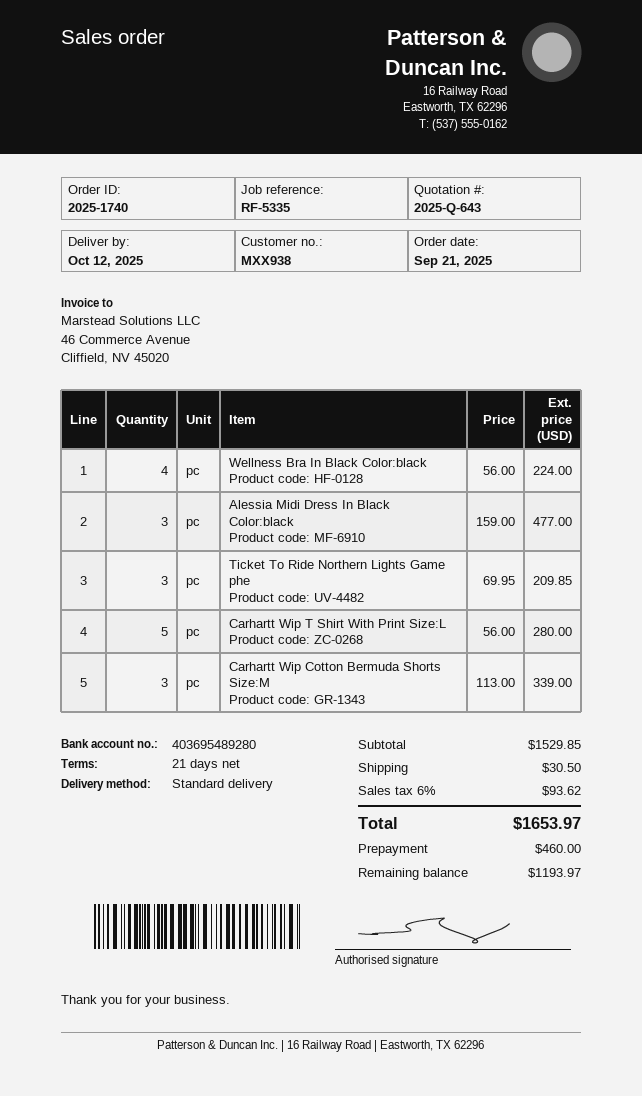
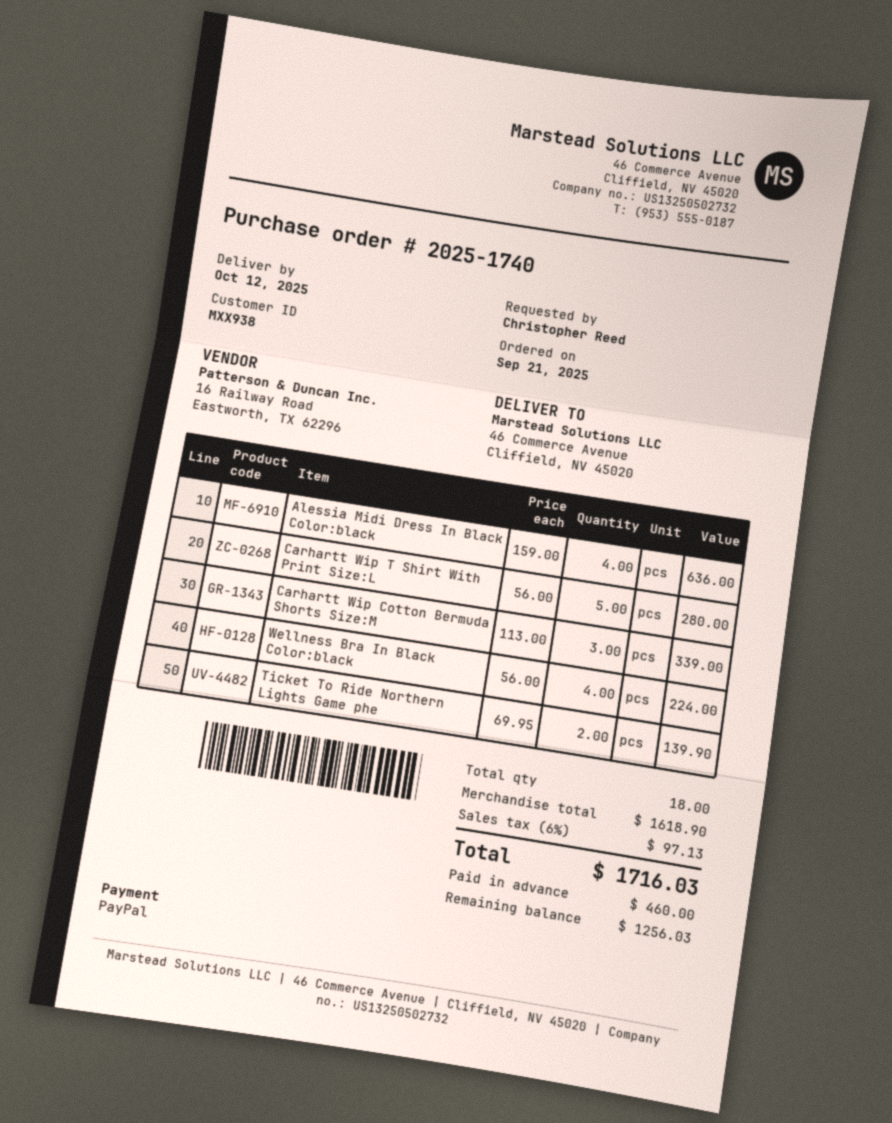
Alessia Midi Dress In Black Color:black: 3 x 159.00 = 477.00 -> 4 x 159.00 = 636.00
Ticket To Ride Northern Lights Game phe: 3 x 69.95 = 209.85 -> 2 x 69.95 = 139.90
subtotal: 1529.85 -> 1618.90
shipping: 30.50 -> none
tax: 6% = 93.62 -> 6% = 97.13
total: 1653.97 -> 1716.03
balance: 1193.97 -> 1256.03

